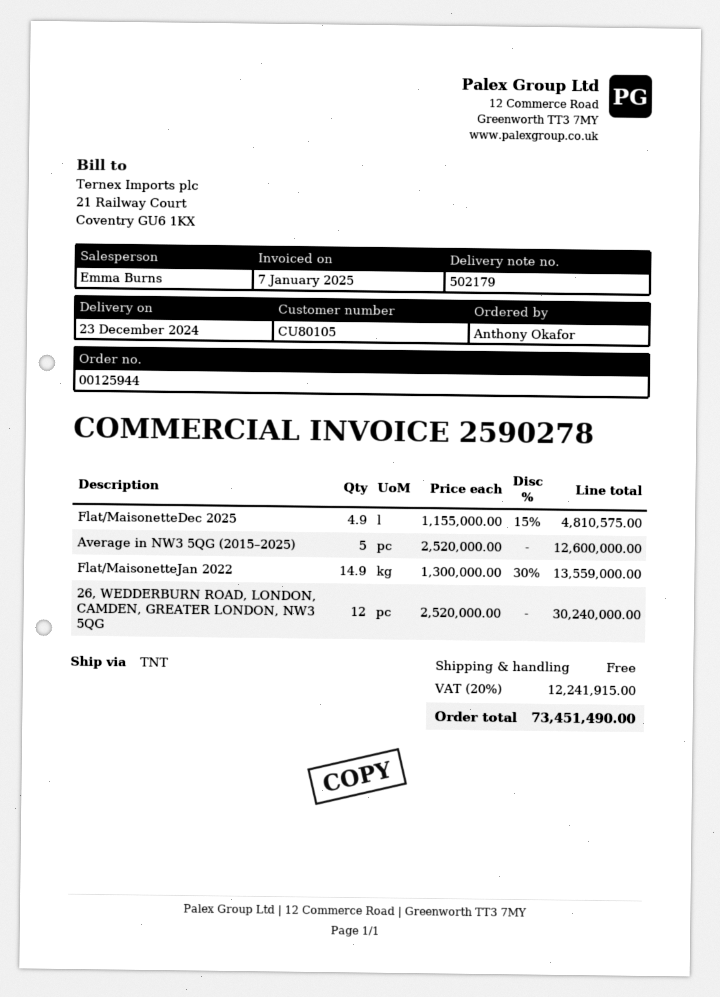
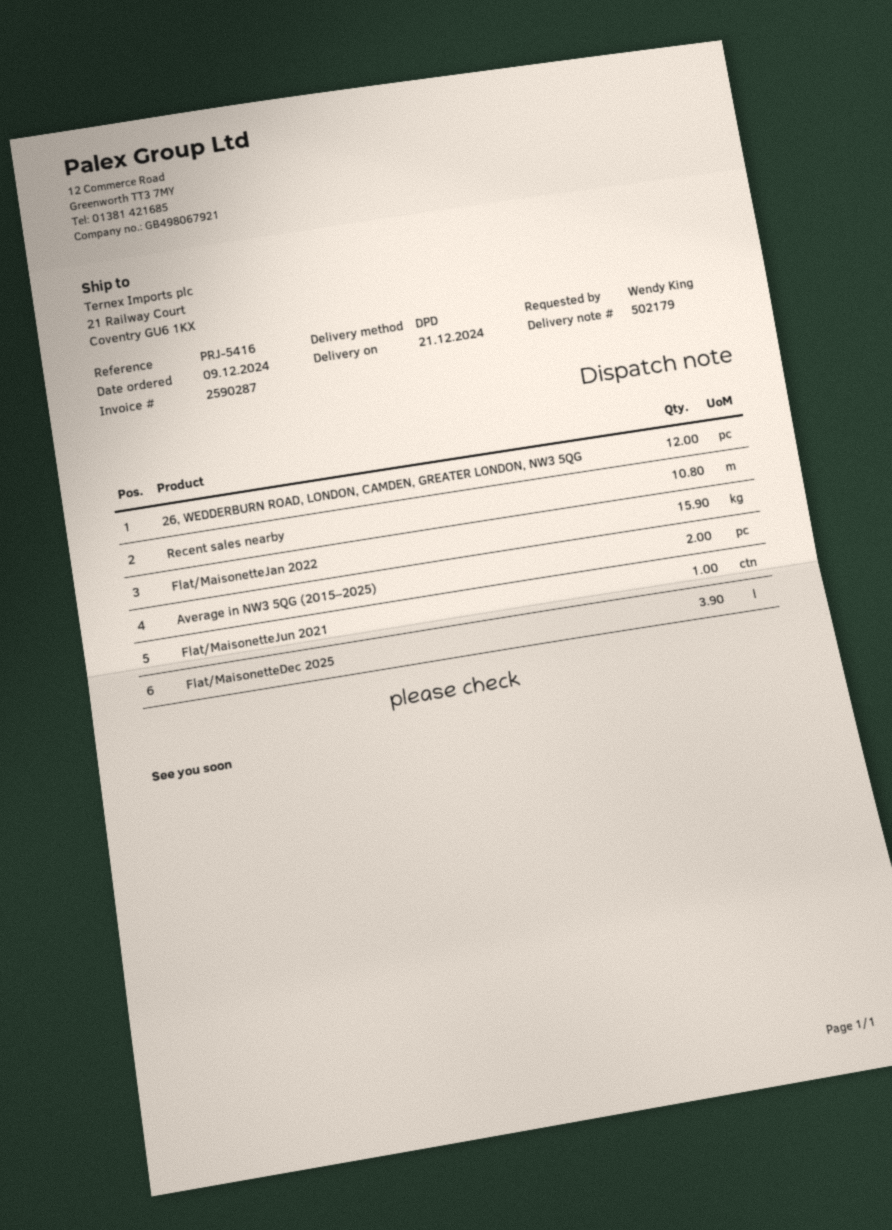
delivery date: 2024-12-23 -> 2024-12-21
invoice number: 2590278 -> 2590287
ordered by: Anthony Okafor -> Wendy King
shipping method: TNT -> DPD
Flat/MaisonetteDec 2025: 4.9 -> 3.9
Average in NW3 5QG (2015–2025): 5 -> 2
Flat/MaisonetteJan 2022: 14.9 -> 15.9
Recent sales nearby: none -> 10.8
Flat/MaisonetteJun 2021: none -> 1

